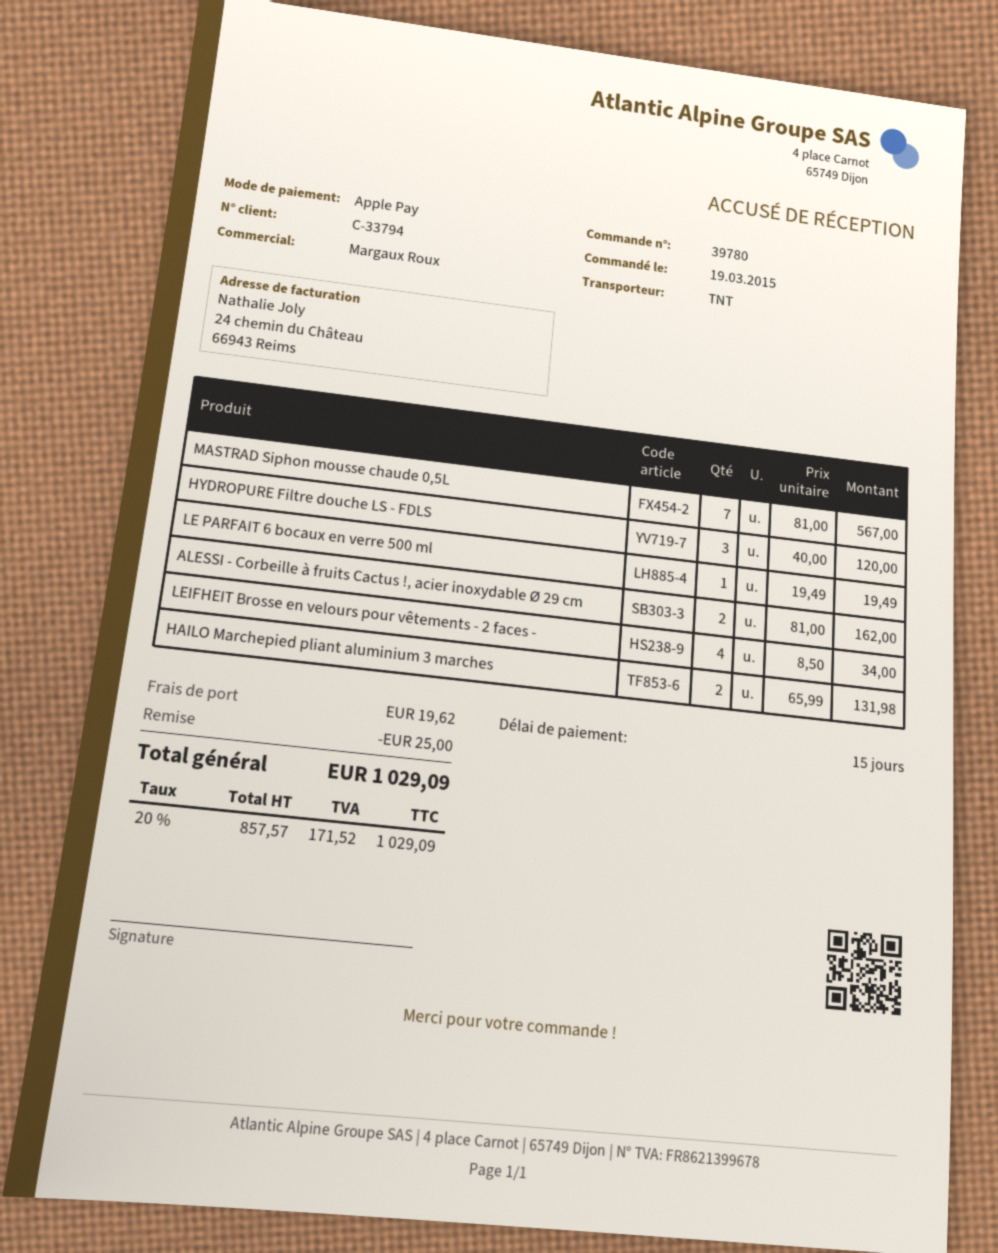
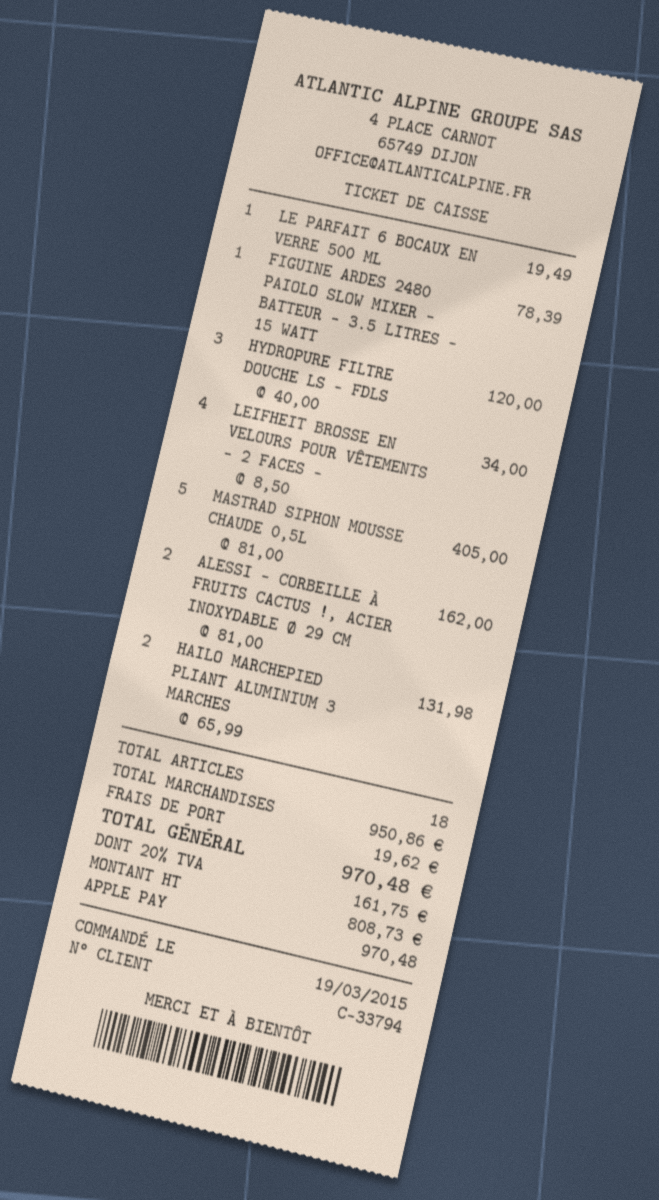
MASTRAD Siphon mousse chaude 0,5L: 7 x 81.00 = 567.00 -> 5 x 81.00 = 405.00
FIGUINE ARDES 2480 PAIOLO SLOW MIXER - BATTEUR - 3.5 LITRES - 15 WATT: none -> 1 x 78.39 = 78.39
discount: 25.00 -> none
net: 857.57 -> 808.73
tax: 20% = 171.52 -> 20% = 161.75
total: 1029.09 -> 970.48

